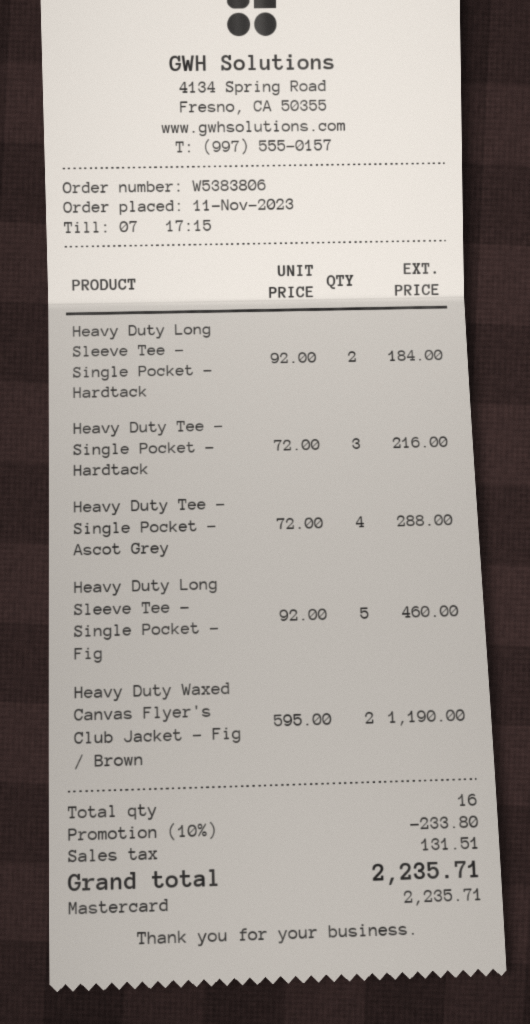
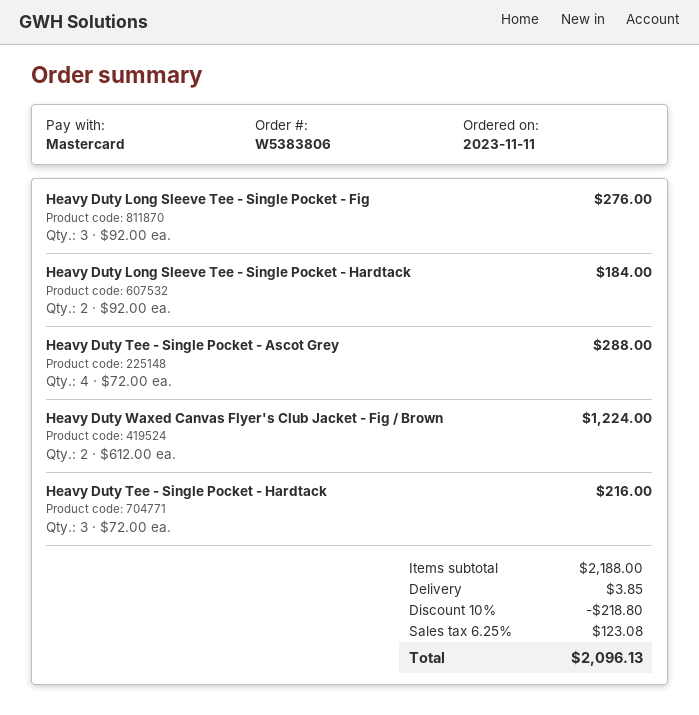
Heavy Duty Long Sleeve Tee - Single Pocket - Fig: 5 x 92.00 = 460.00 -> 3 x 92.00 = 276.00
Heavy Duty Waxed Canvas Flyer's Club Jacket - Fig / Brown: 2 x 595.00 = 1190.00 -> 2 x 612.00 = 1224.00
discount: 10% = 233.80 -> 10% = 218.80
shipping: none -> 3.85
tax: 131.51 -> 123.08
total: 2235.71 -> 2096.13

